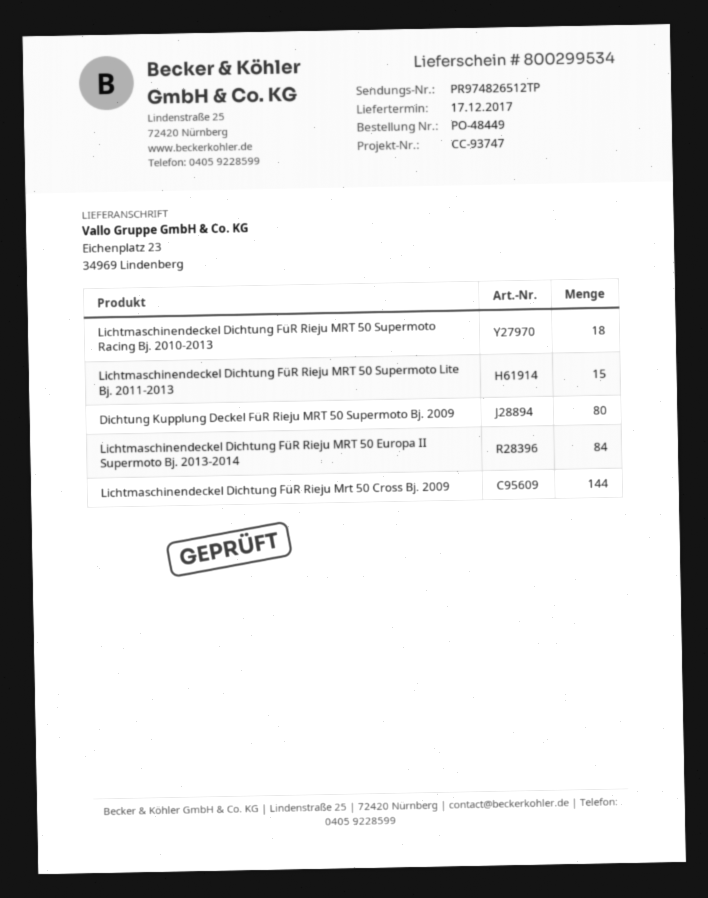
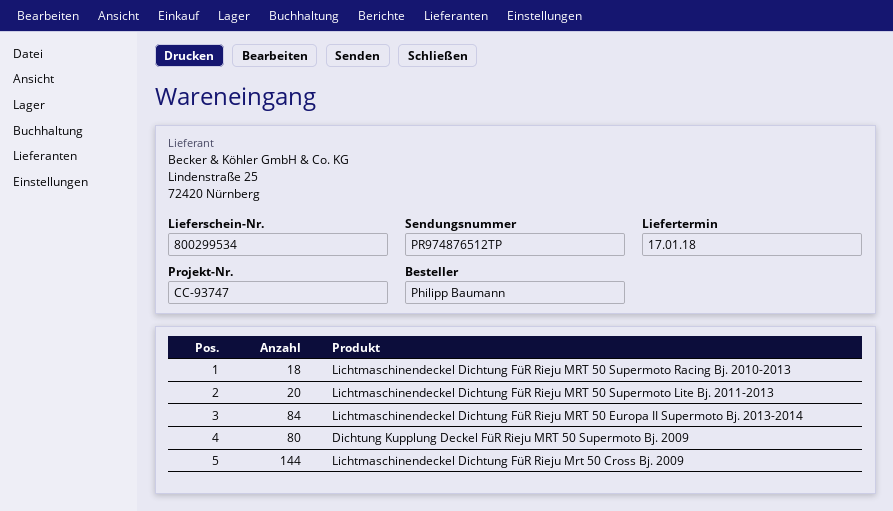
delivery date: 2017-12-17 -> 2018-01-17
tracking number: PR974826512TP -> PR974876512TP
Lichtmaschinendeckel Dichtung FüR Rieju MRT 50 Supermoto Lite Bj. 2011-2013: 15 -> 20

